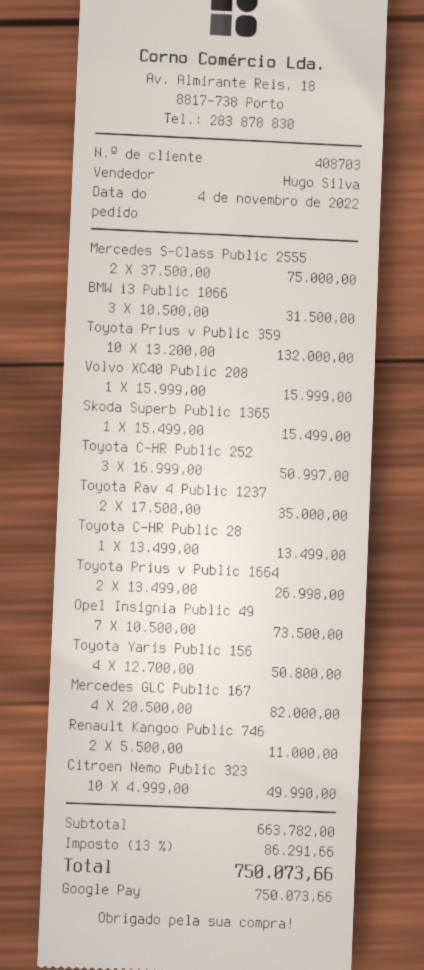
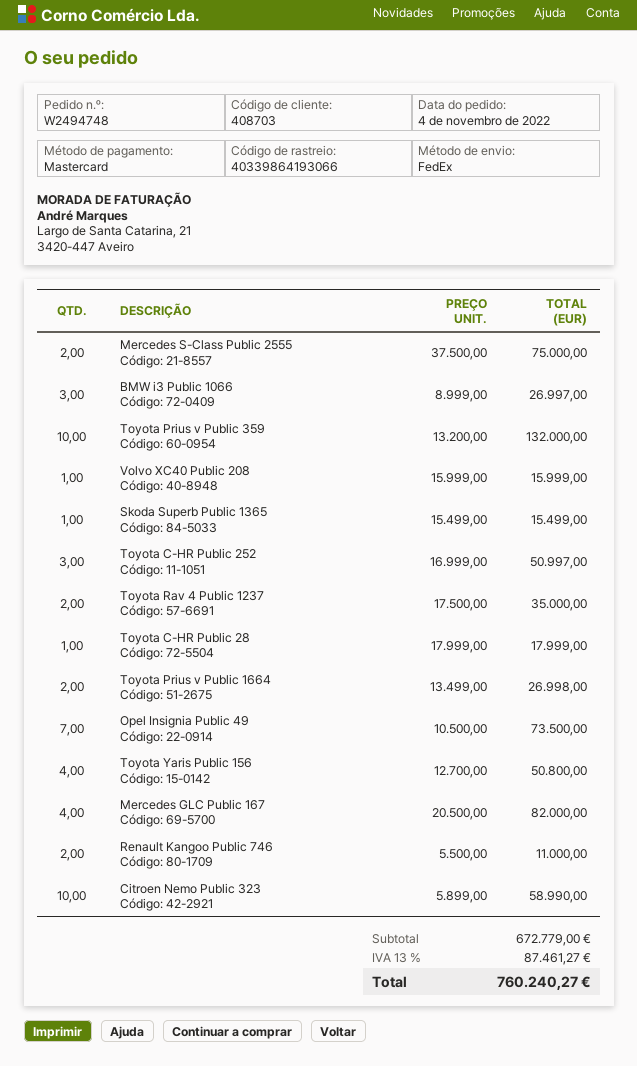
payment method: Google Pay -> Mastercard
BMW i3 Public 1066: 3 x 10500.00 = 31500.00 -> 3 x 8999.00 = 26997.00
Toyota C-HR Public 28: 1 x 13499.00 = 13499.00 -> 1 x 17999.00 = 17999.00
Citroen Nemo Public 323: 10 x 4999.00 = 49990.00 -> 10 x 5899.00 = 58990.00
subtotal: 663782.00 -> 672779.00
tax: 13% = 86291.66 -> 13% = 87461.27
total: 750073.66 -> 760240.27

